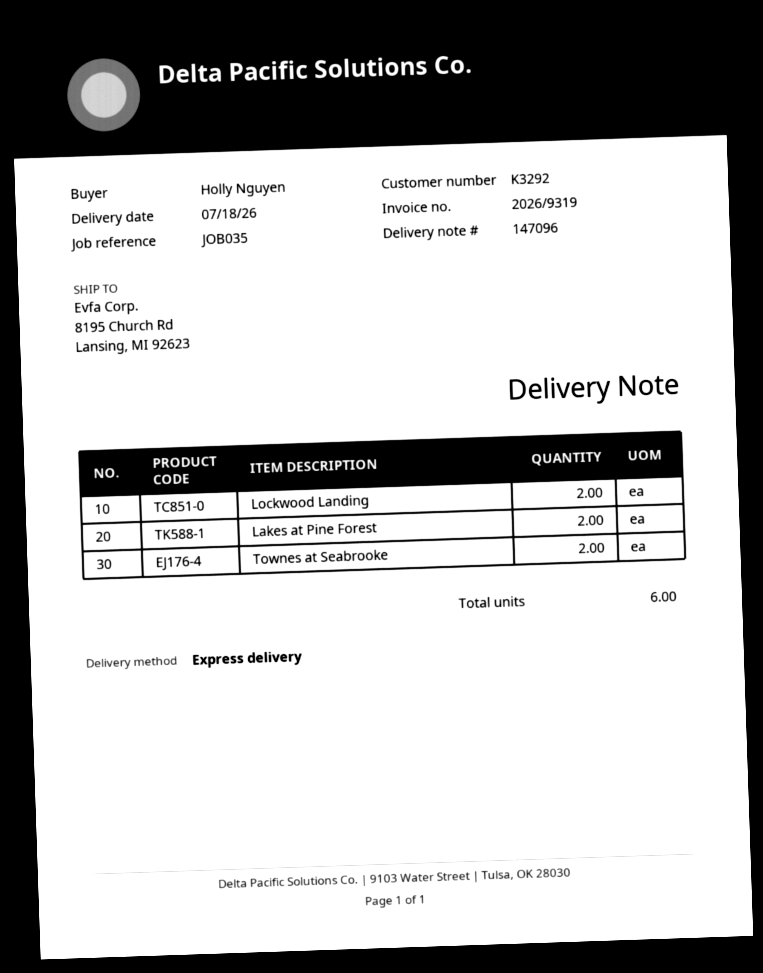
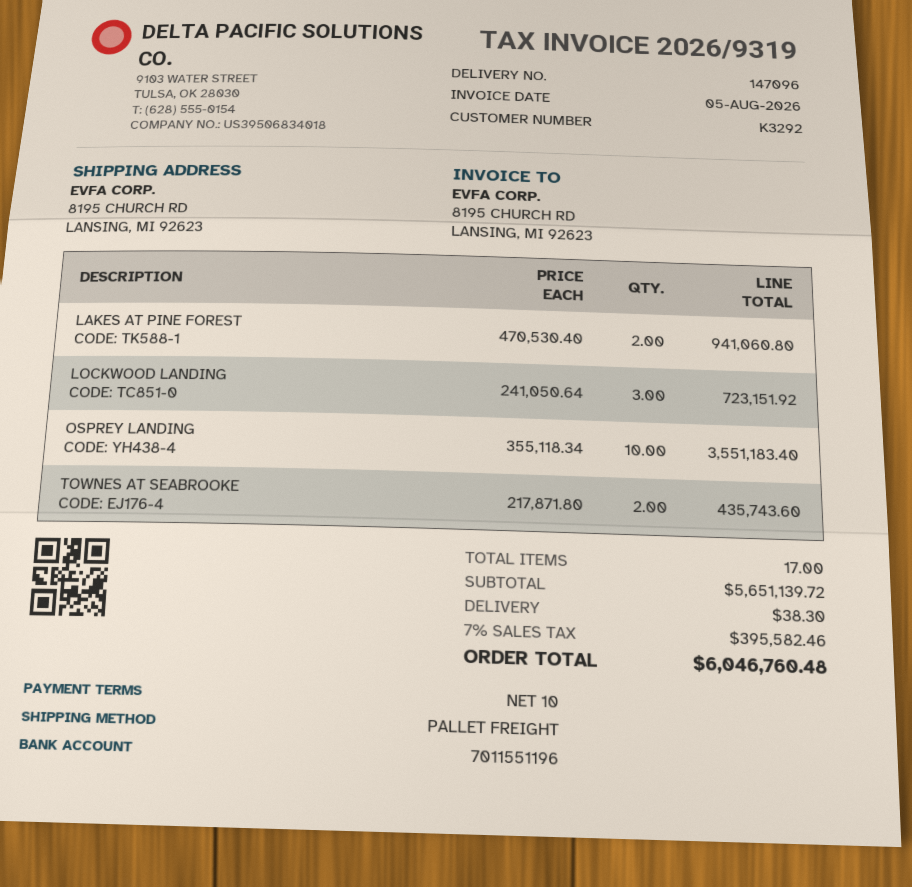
shipping method: express -> pallet freight
Lockwood Landing: 2 -> 3
OSPREY LANDING: none -> 10
total quantity: 6 -> 17

